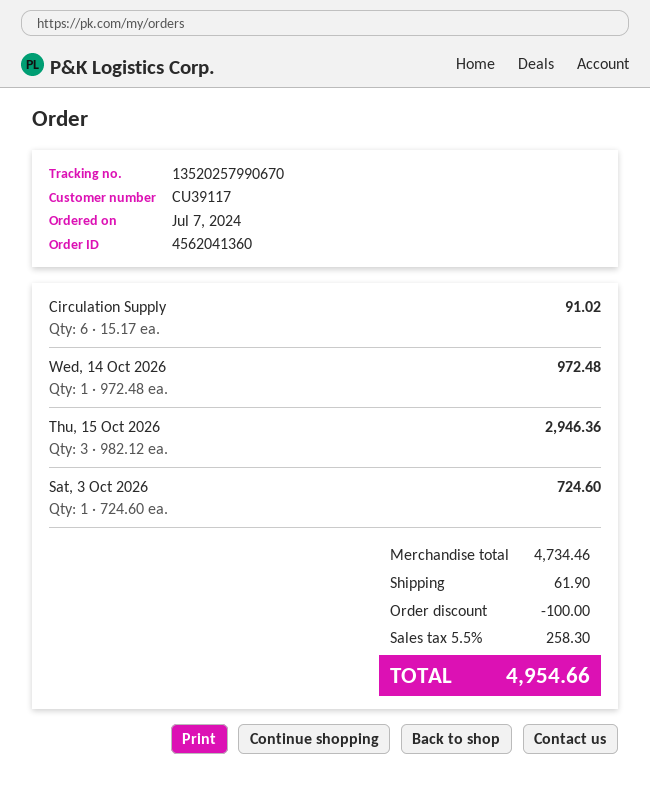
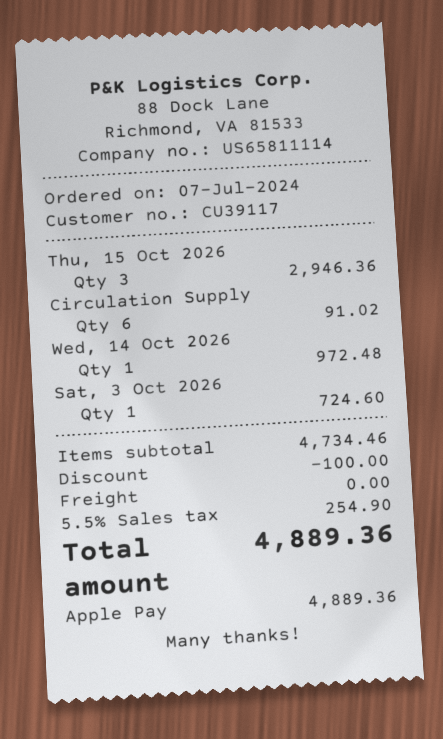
shipping: 61.90 -> 0.00
tax: 5.5% = 258.30 -> 5.5% = 254.90
total: 4954.66 -> 4889.36

